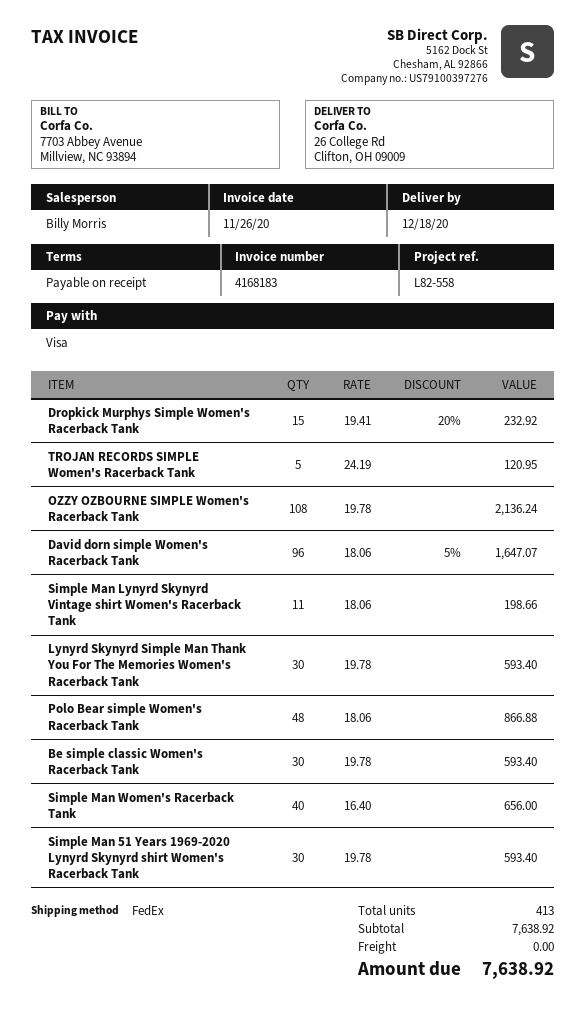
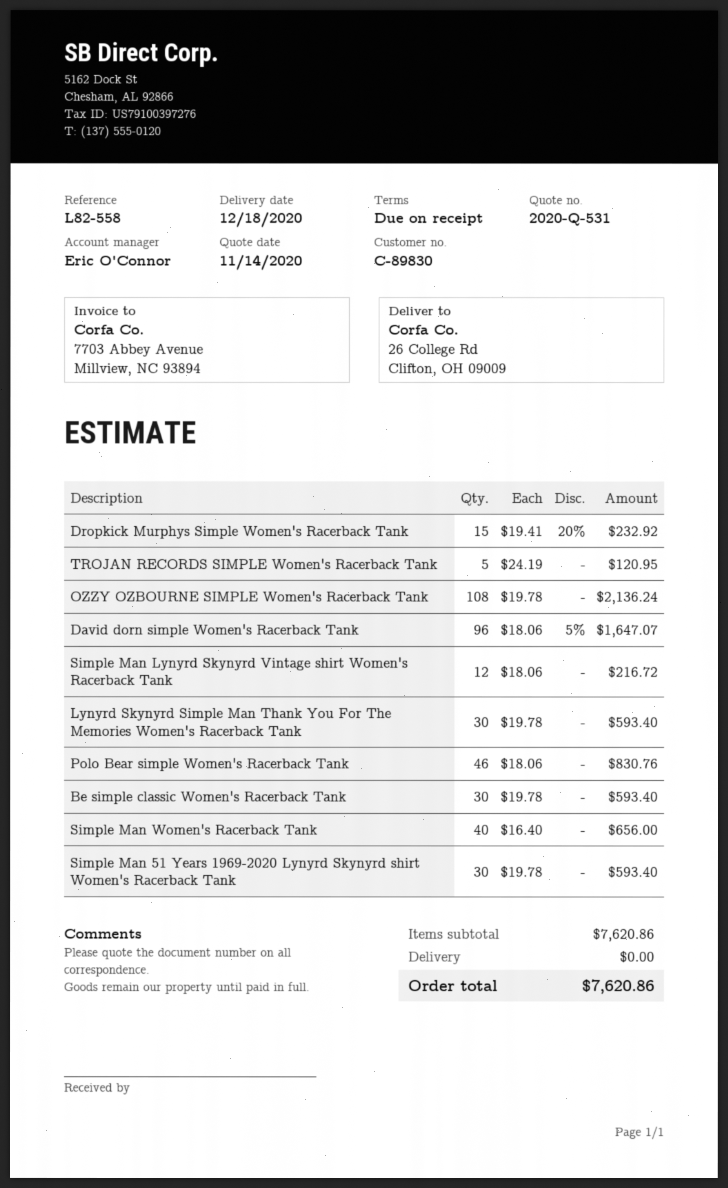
sales rep: Billy Morris -> Eric O'Connor
Simple Man Lynyrd Skynyrd Vintage shirt Women's Racerback Tank: 11 x 18.06 = 198.66 -> 12 x 18.06 = 216.72
Polo Bear simple Women's Racerback Tank: 48 x 18.06 = 866.88 -> 46 x 18.06 = 830.76
subtotal: 7638.92 -> 7620.86
total: 7638.92 -> 7620.86

